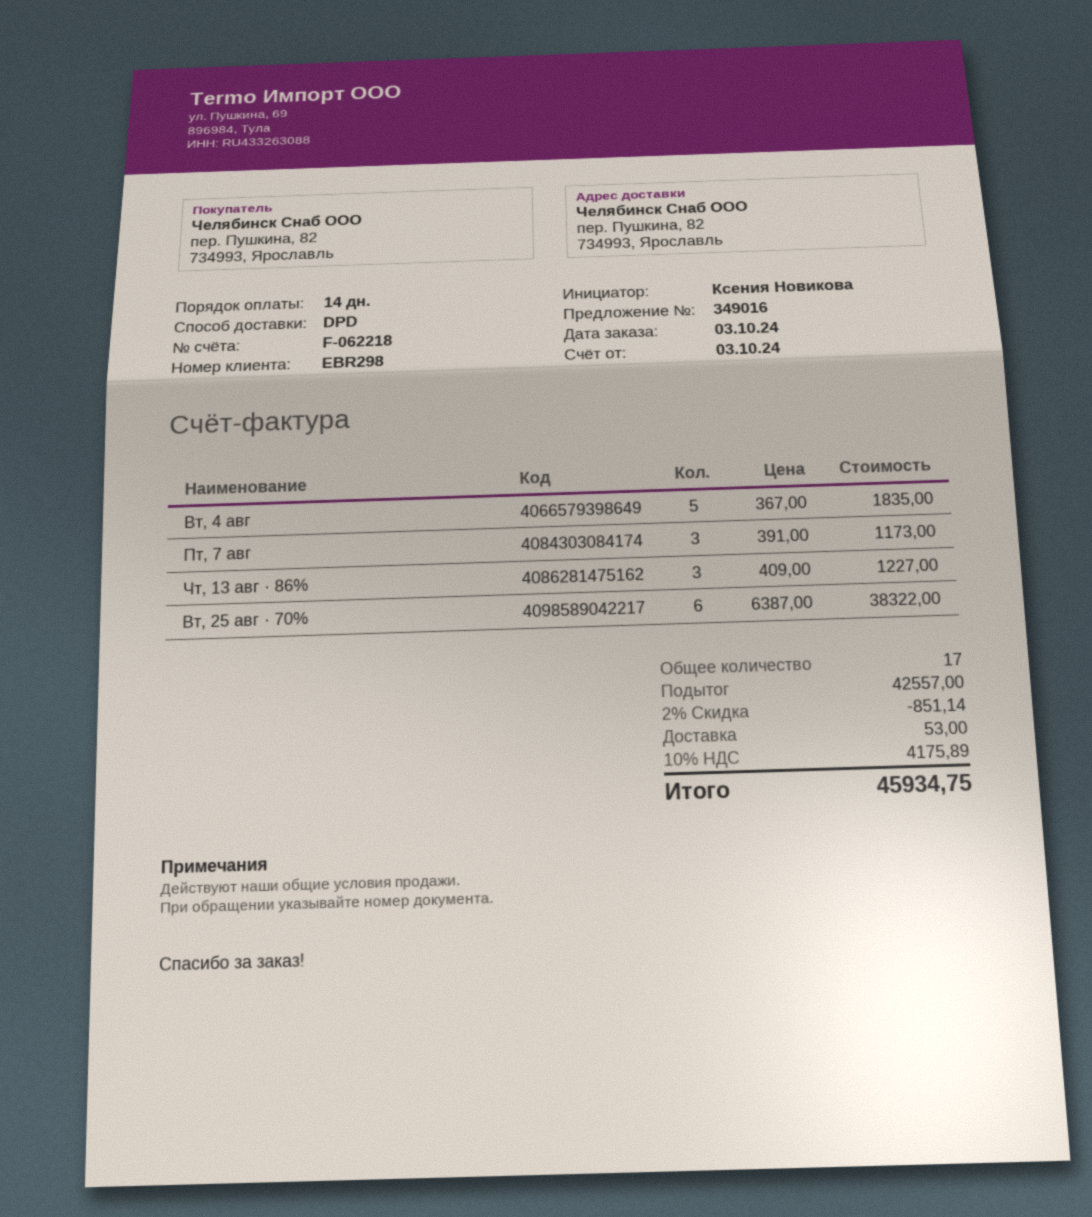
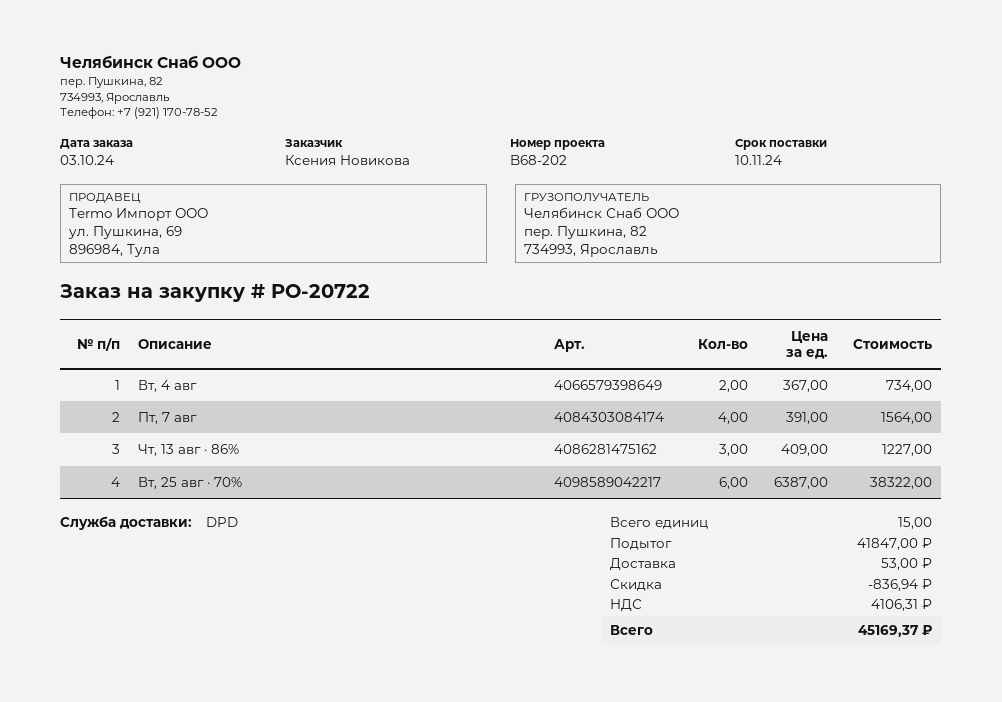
Вт, 4 авг: 5 x 367.00 = 1835.00 -> 2 x 367.00 = 734.00
Пт, 7 авг: 3 x 391.00 = 1173.00 -> 4 x 391.00 = 1564.00
total quantity: 17 -> 15
subtotal: 42557.00 -> 41847.00
discount: 851.14 -> 836.94
tax: 4175.89 -> 4106.31
total: 45934.75 -> 45169.37

